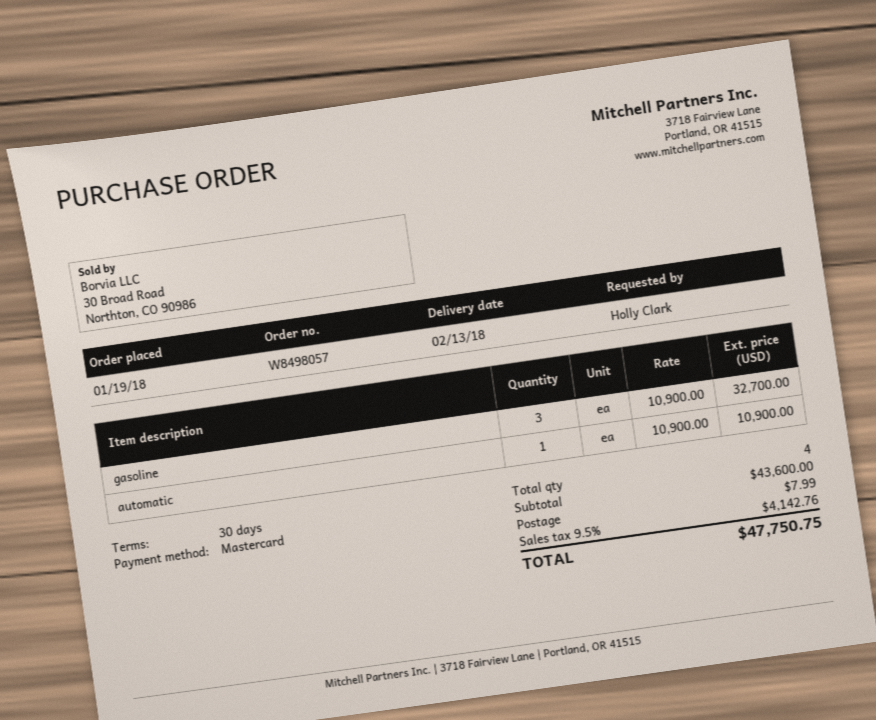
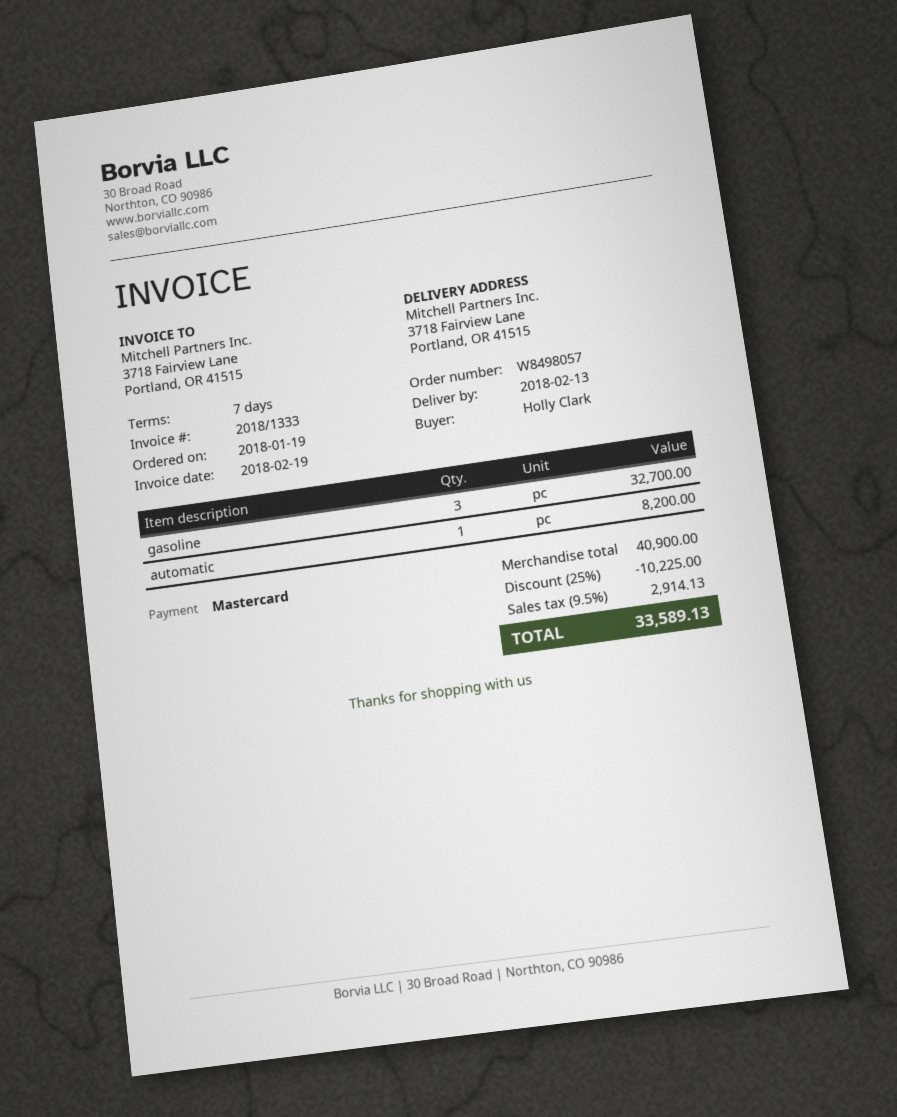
payment terms: 30 days -> 7 days
automatic: 1 for 10900.00 -> 1 for 8200.00
subtotal: 43600.00 -> 40900.00
discount: none -> 25% = 10225.00
shipping: 7.99 -> none
tax: 9.5% = 4142.76 -> 9.5% = 2914.13
total: 47750.75 -> 33589.13

